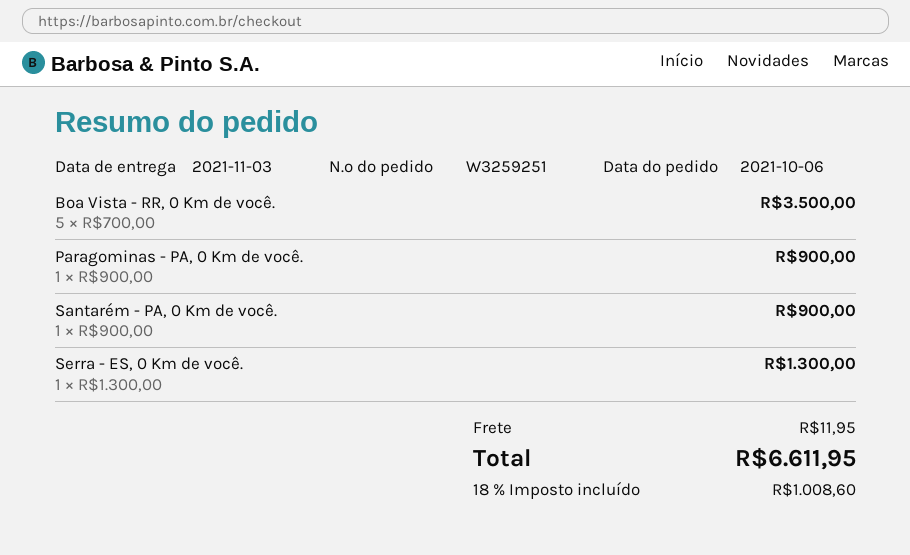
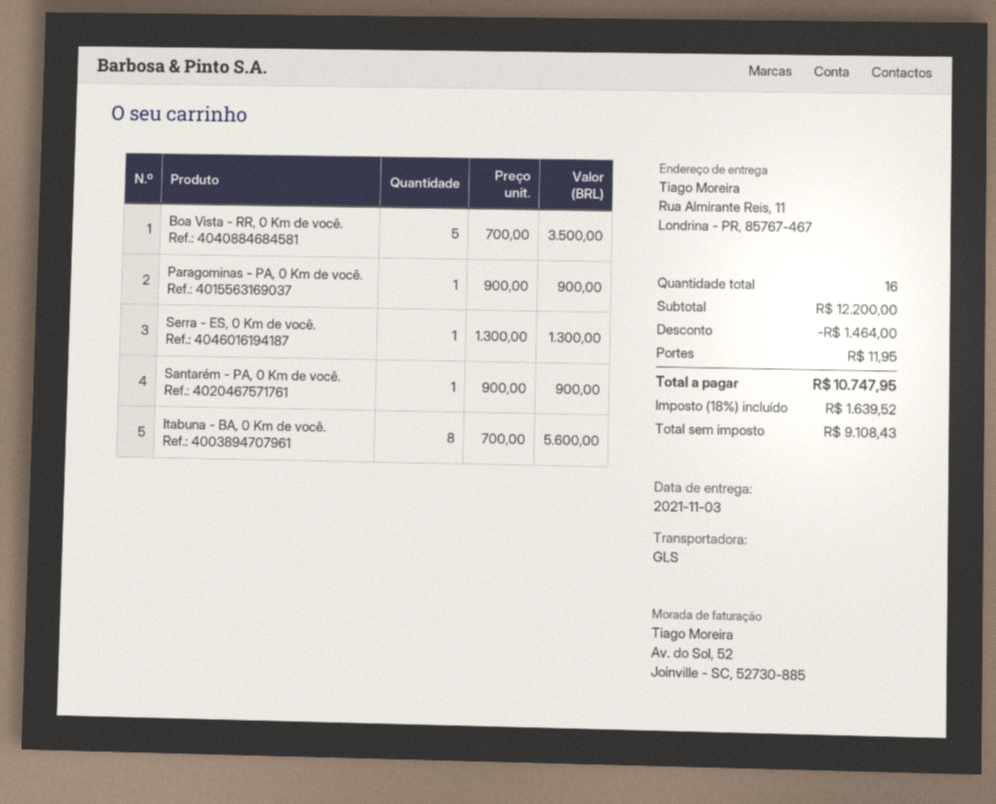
Itabuna - BA, 0 Km de você.: none -> 8 x 700.00 = 5600.00
discount: none -> 1464.00
tax: 18% = 1008.60 -> 18% = 1639.52
total: 6611.95 -> 10747.95

